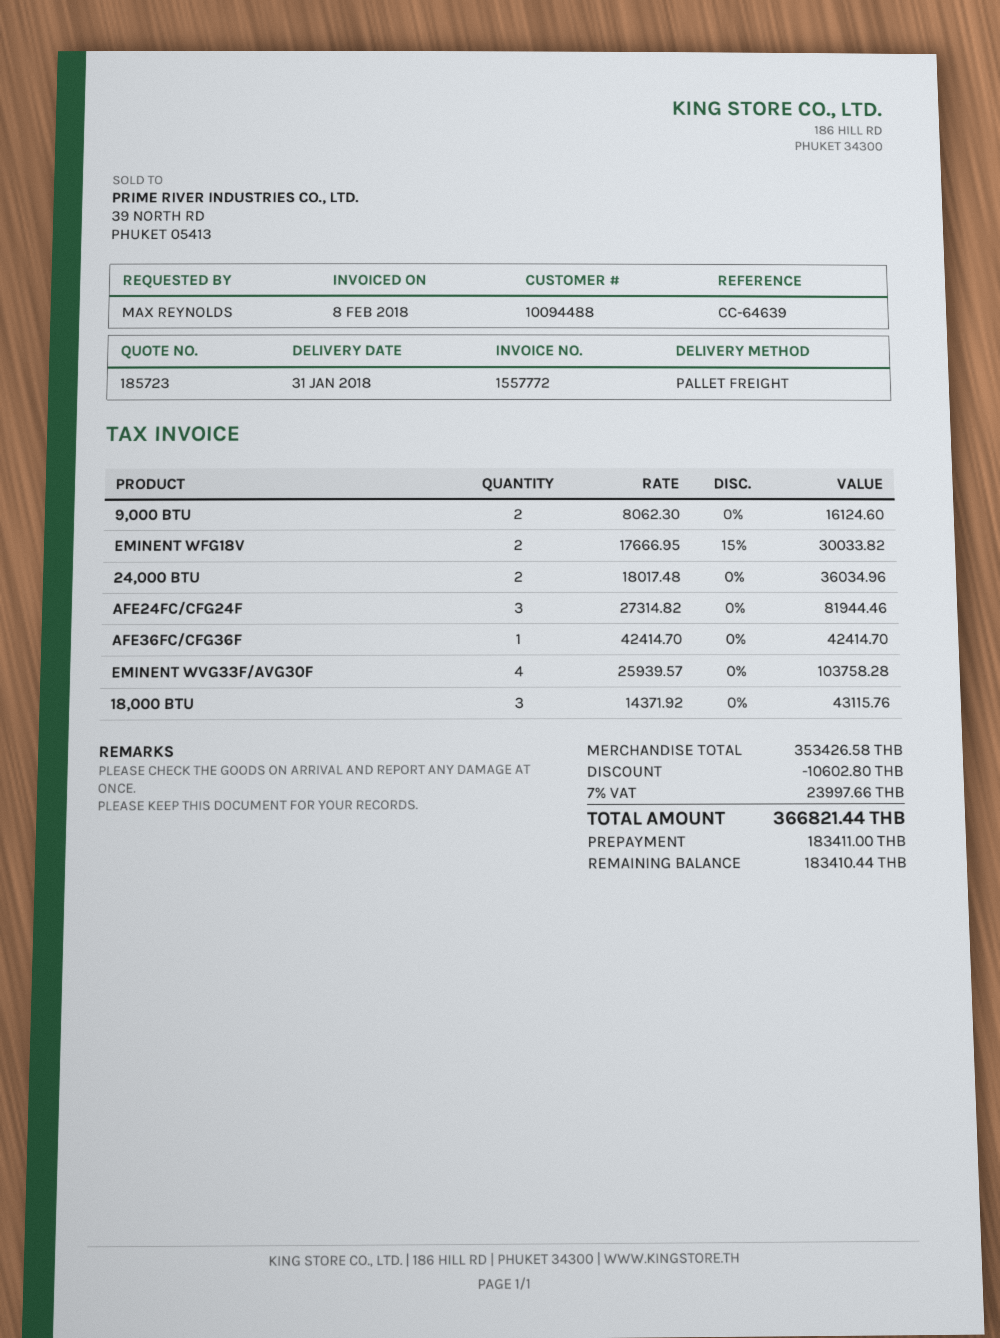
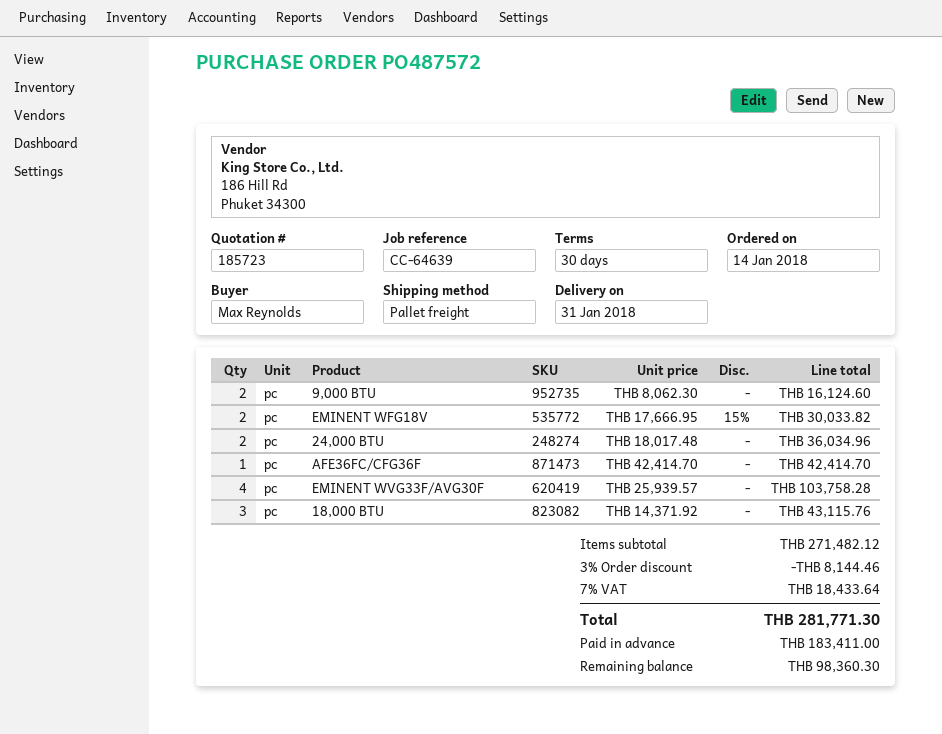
AFE24FC/CFG24F: 3 x 27314.82 = 81944.46 -> none
subtotal: 353426.58 -> 271482.12
discount: 10602.80 -> 8144.46
tax: 7% = 23997.66 -> 7% = 18433.64
total: 366821.44 -> 281771.30
balance: 183410.44 -> 98360.30

